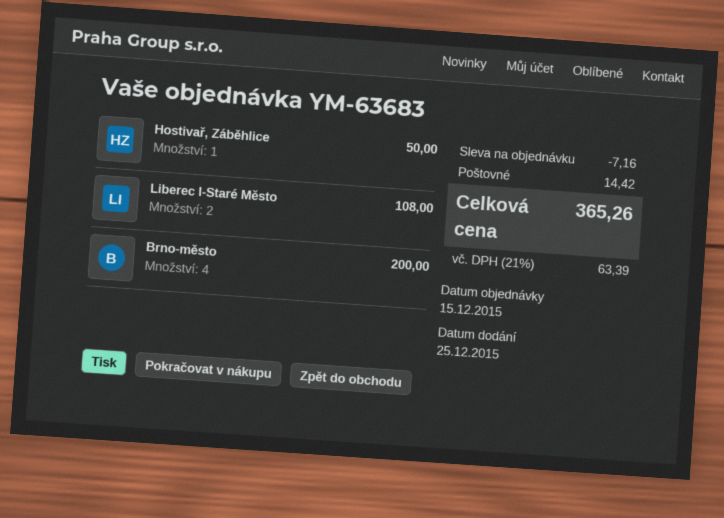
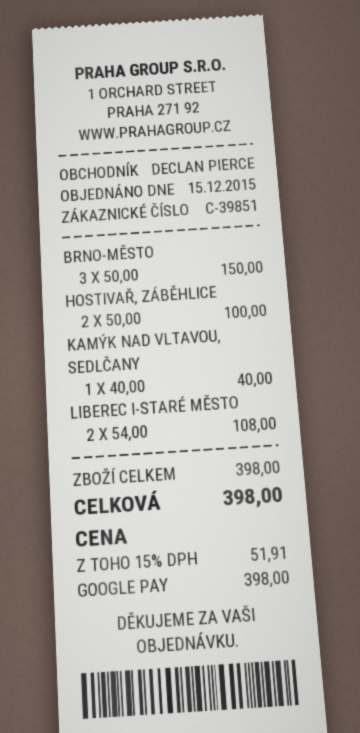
Hostivař, Záběhlice: 1 for 50.00 -> 2 for 100.00
Brno-město: 4 for 200.00 -> 3 for 150.00
KAMÝK NAD VLTAVOU, SEDLČANY: none -> 1 for 40.00
discount: 7.16 -> none
shipping: 14.42 -> none
tax: 21% = 63.39 -> 15% = 51.91
total: 365.26 -> 398.00

